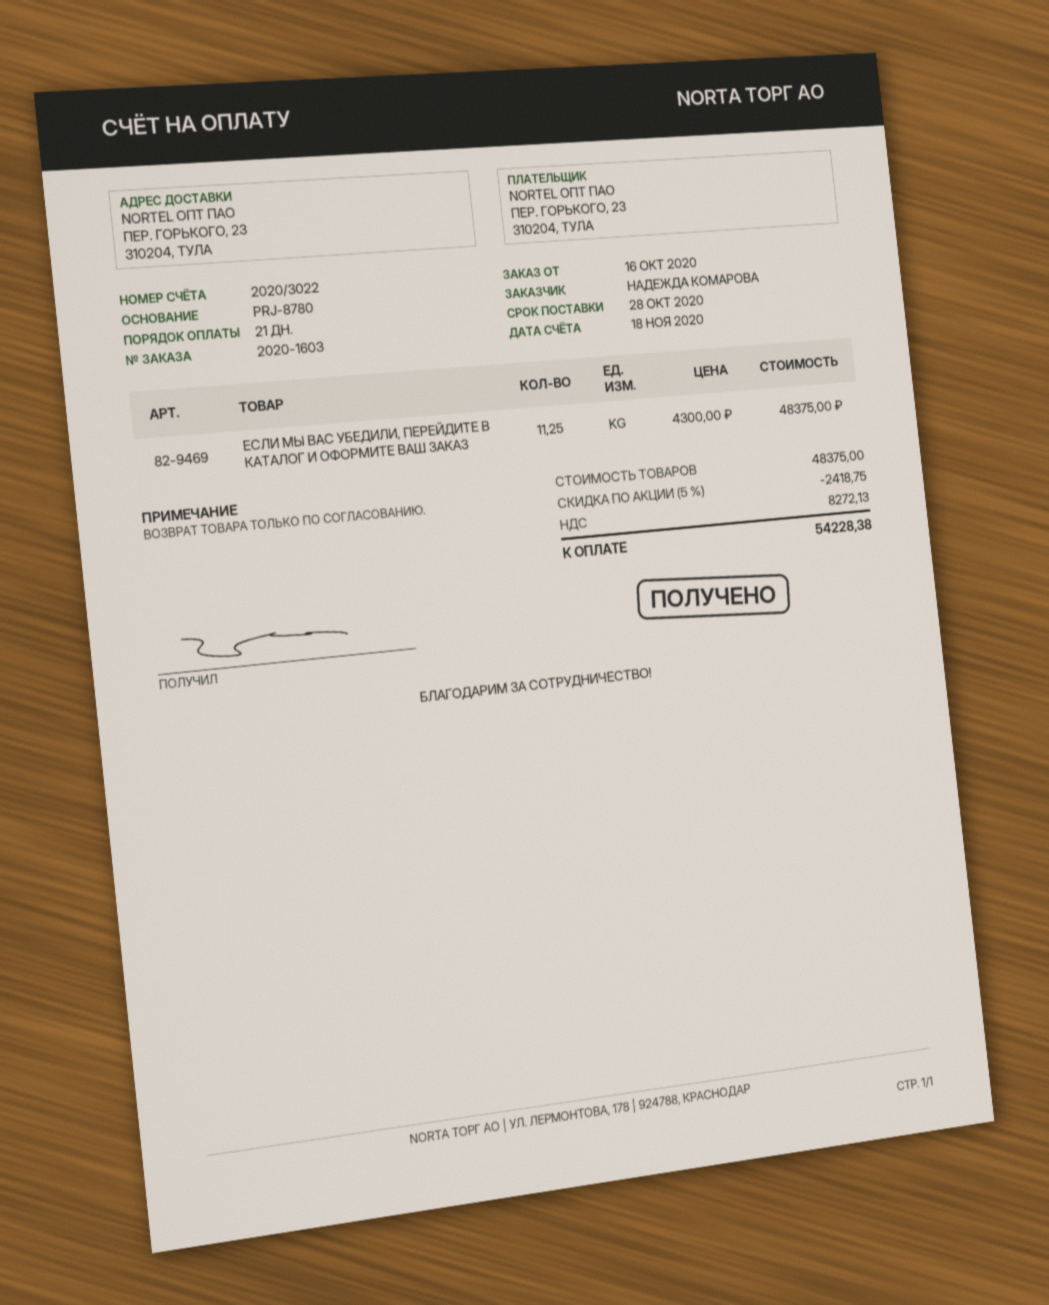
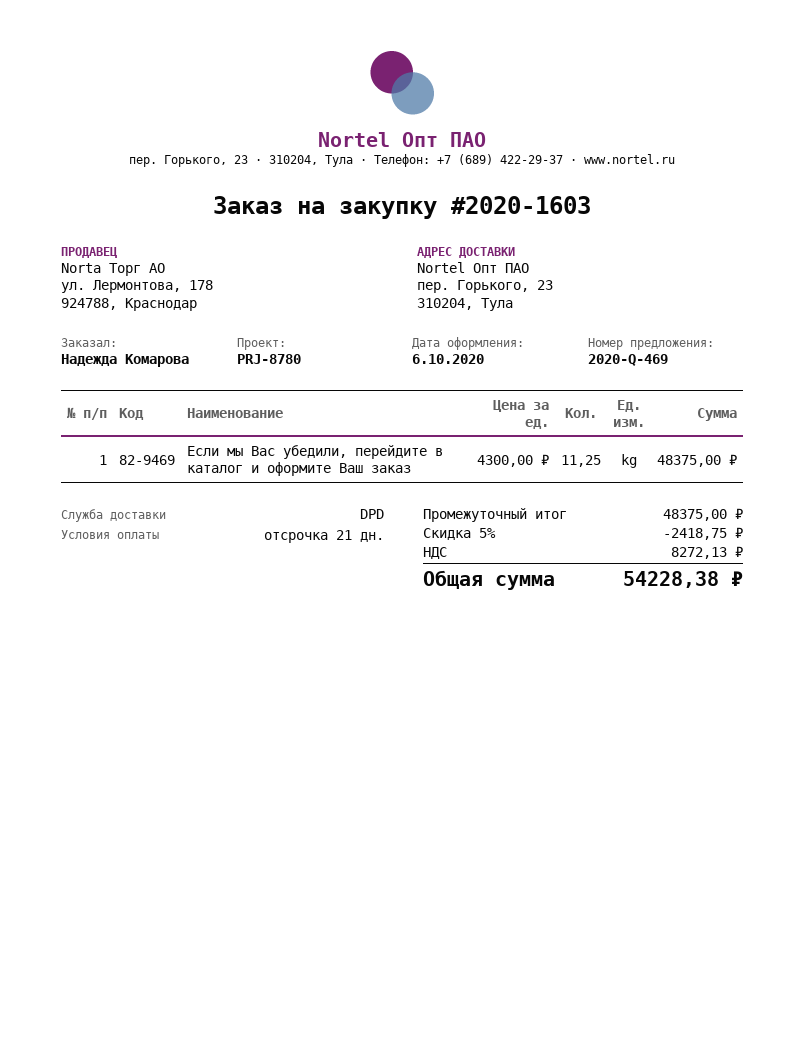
order date: 2020-10-16 -> 2020-10-06

